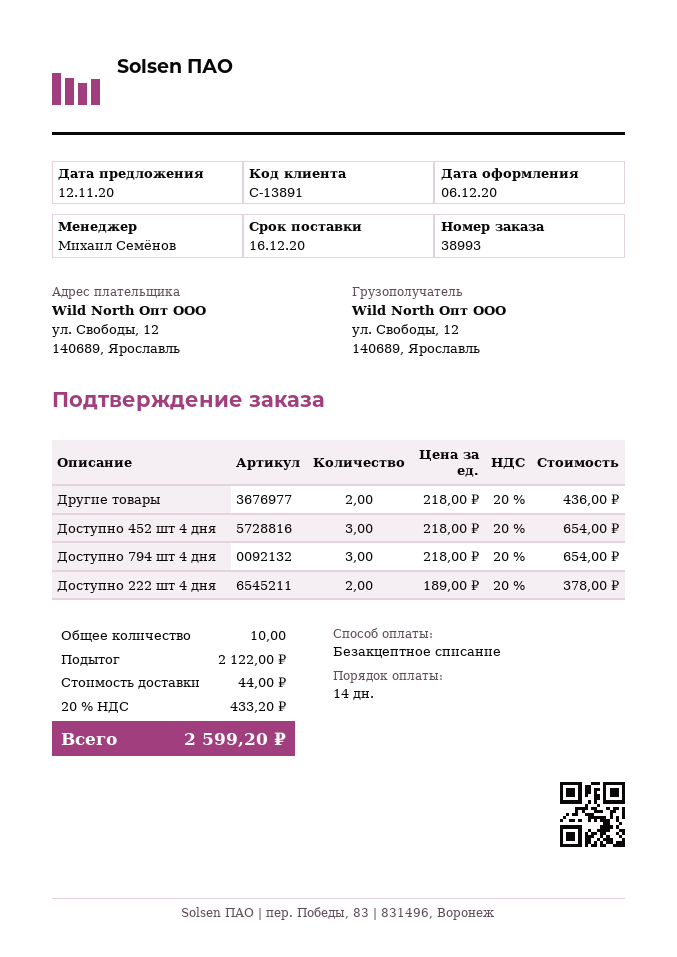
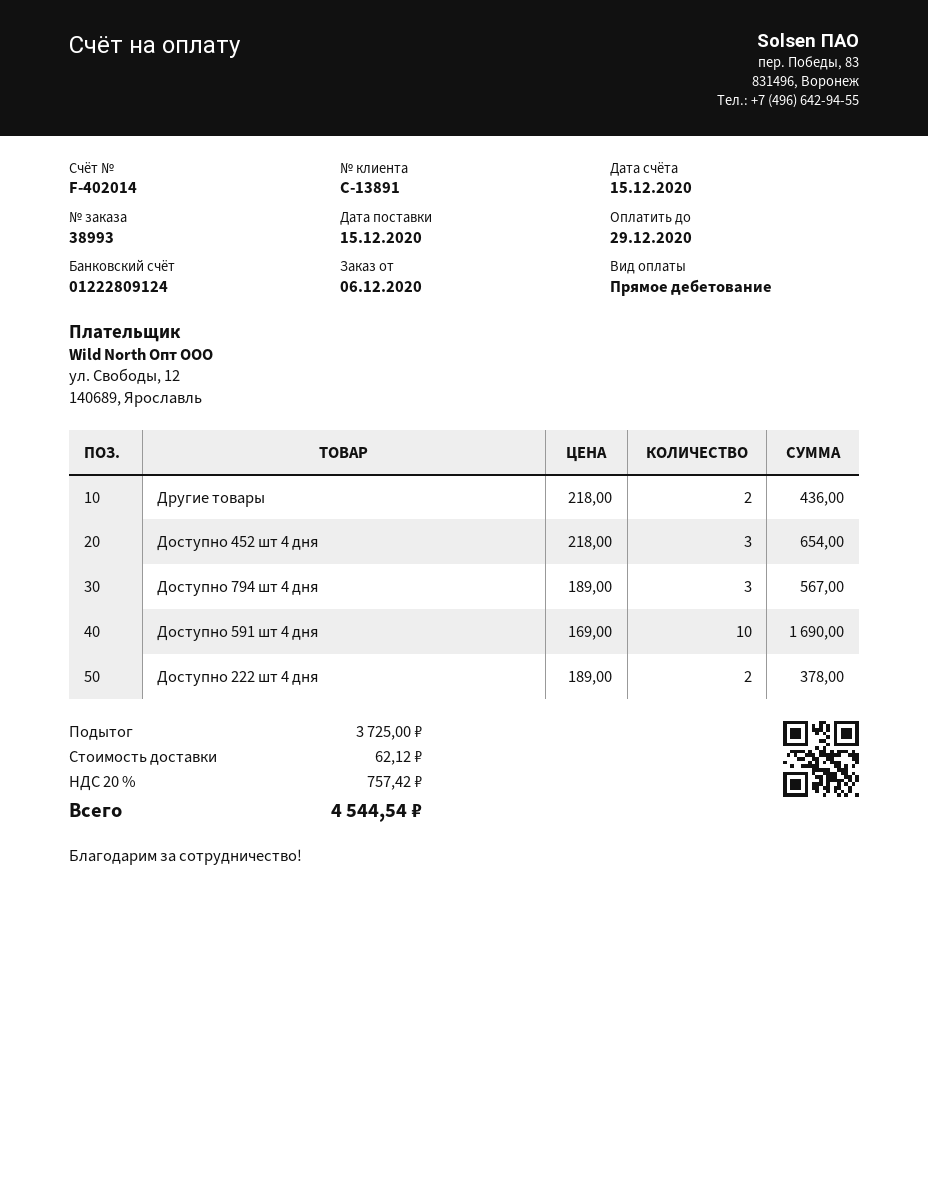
delivery date: 2020-12-16 -> 2020-12-15
Доступно 794 шт 4 дня: 3 x 218.00 = 654.00 -> 3 x 189.00 = 567.00
Доступно 591 шт 4 дня: none -> 10 x 169.00 = 1690.00
subtotal: 2122.00 -> 3725.00
shipping: 44.00 -> 62.12
tax: 20% = 433.20 -> 20% = 757.42
total: 2599.20 -> 4544.54

